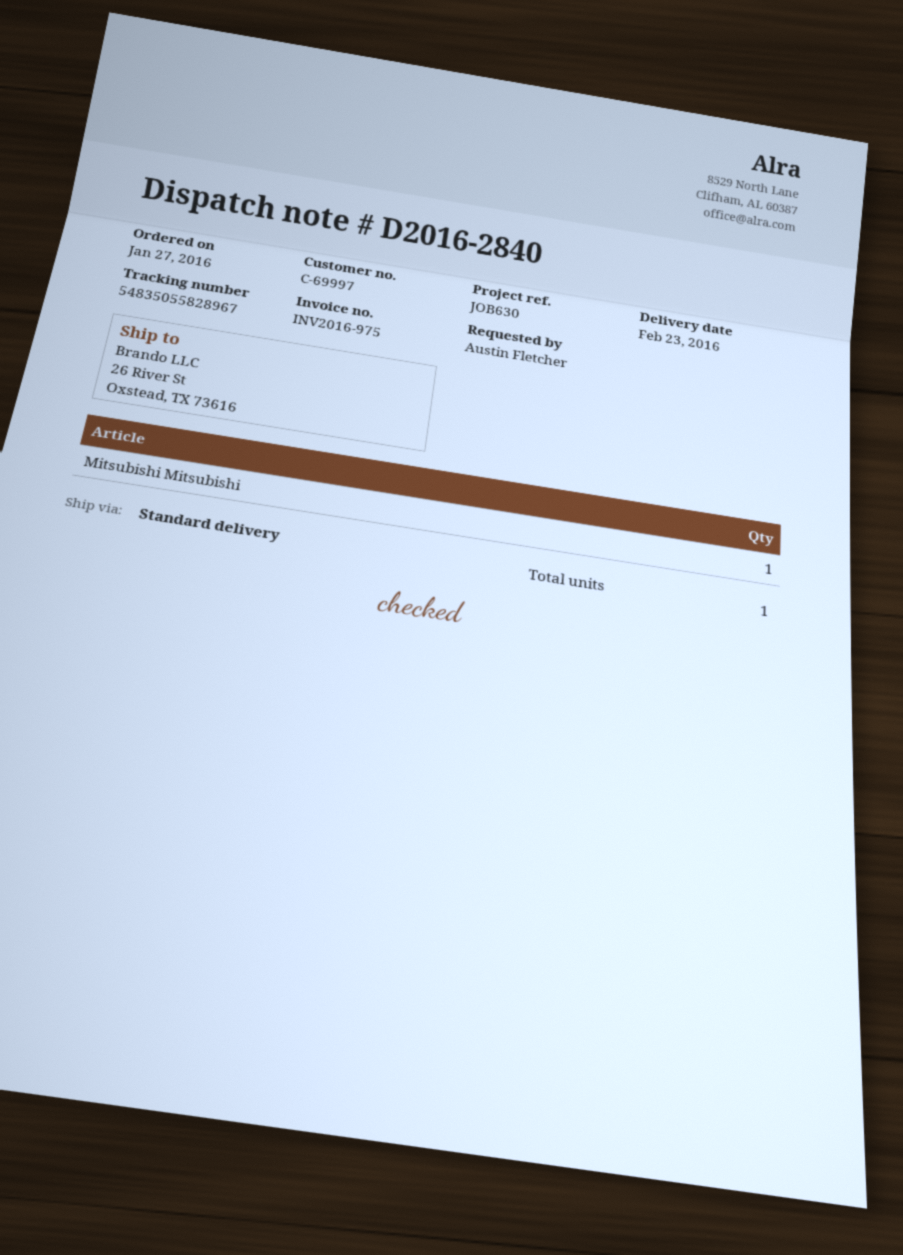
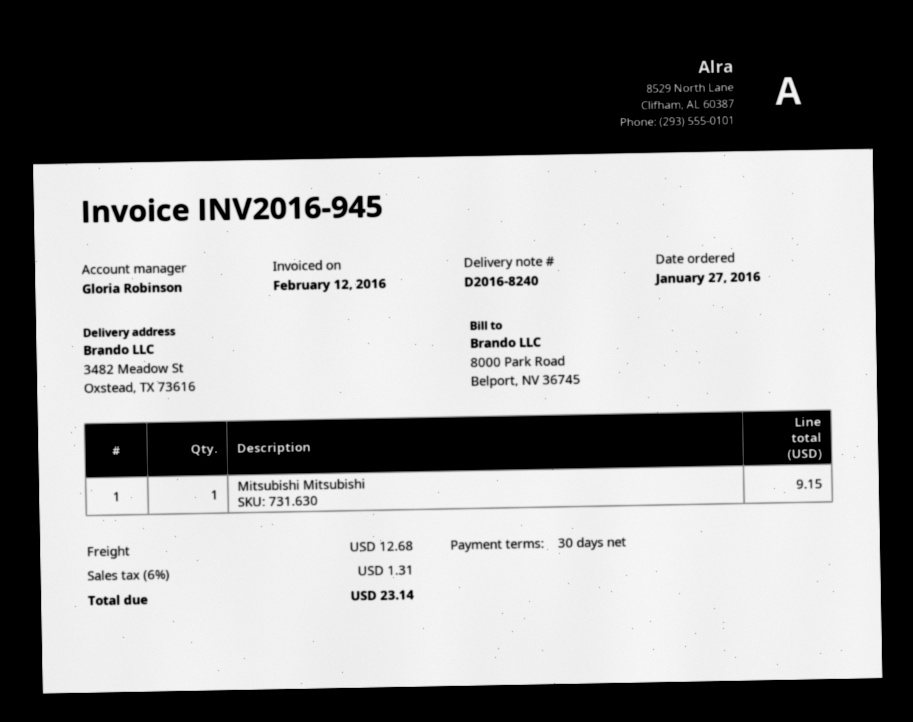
delivery note number: D2016-2840 -> D2016-8240
invoice number: INV2016-975 -> INV2016-945
ship to: 26 River St, Oxstead, TX 73616 -> 3482 Meadow St, Oxstead, TX 73616

